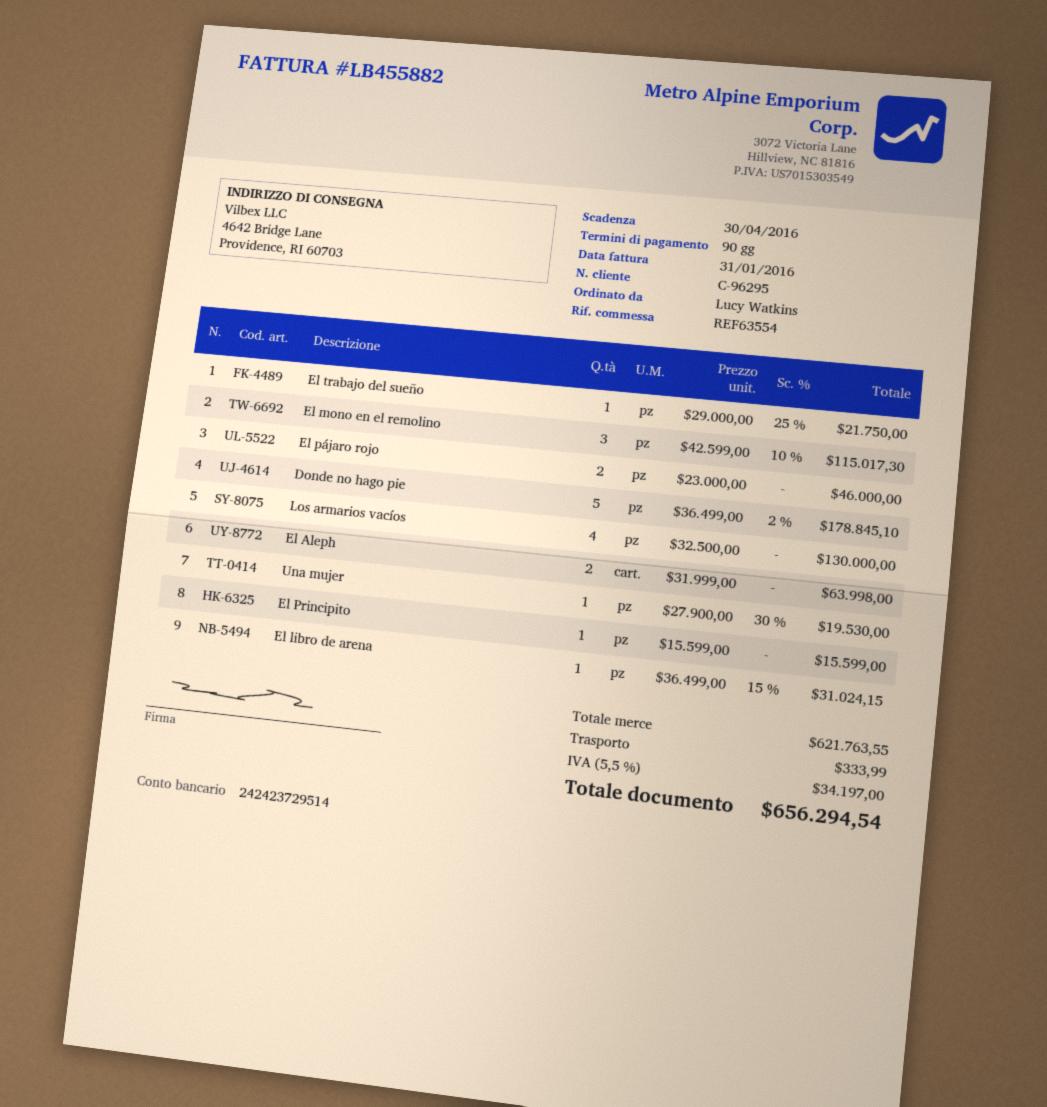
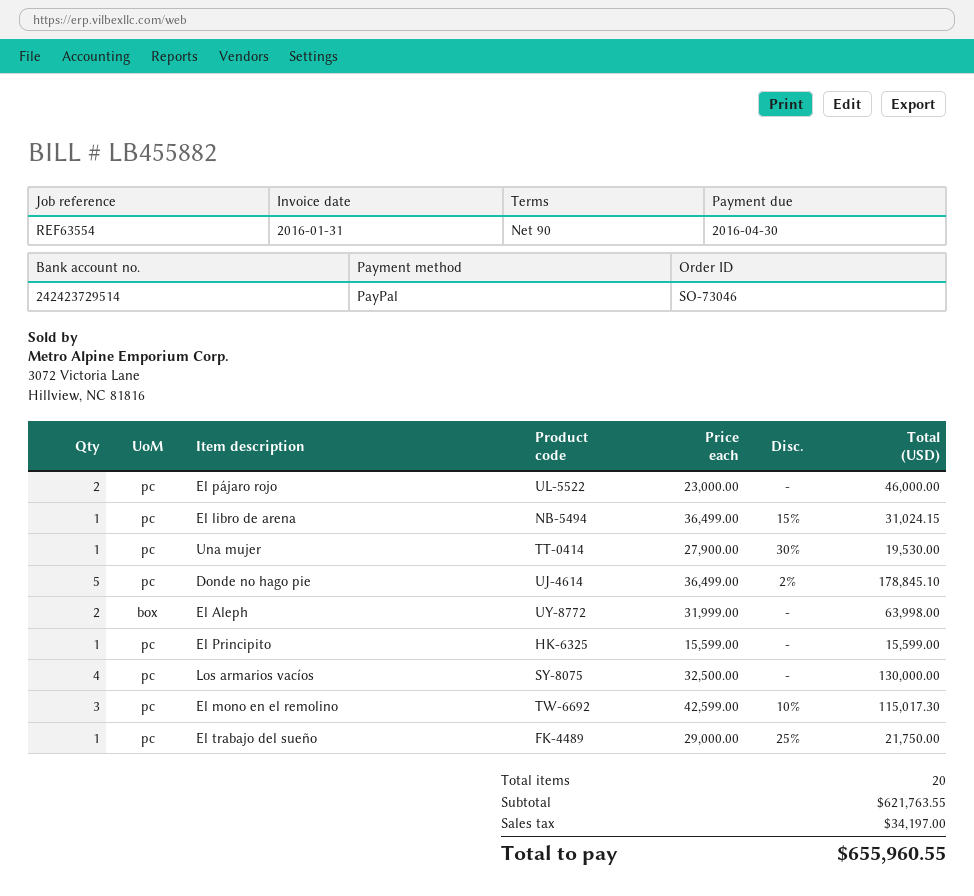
shipping: 333.99 -> none
total: 656294.54 -> 655960.55

